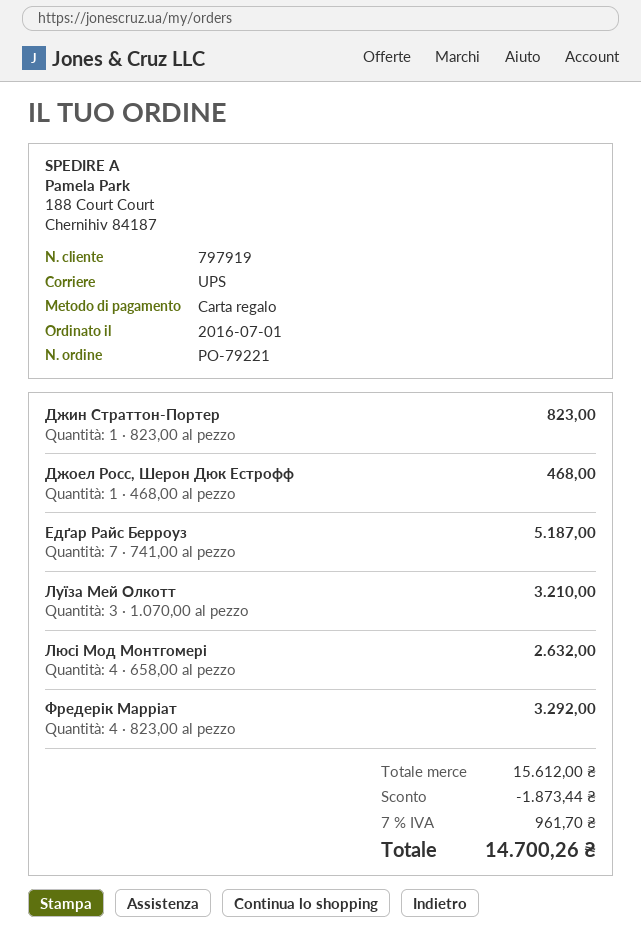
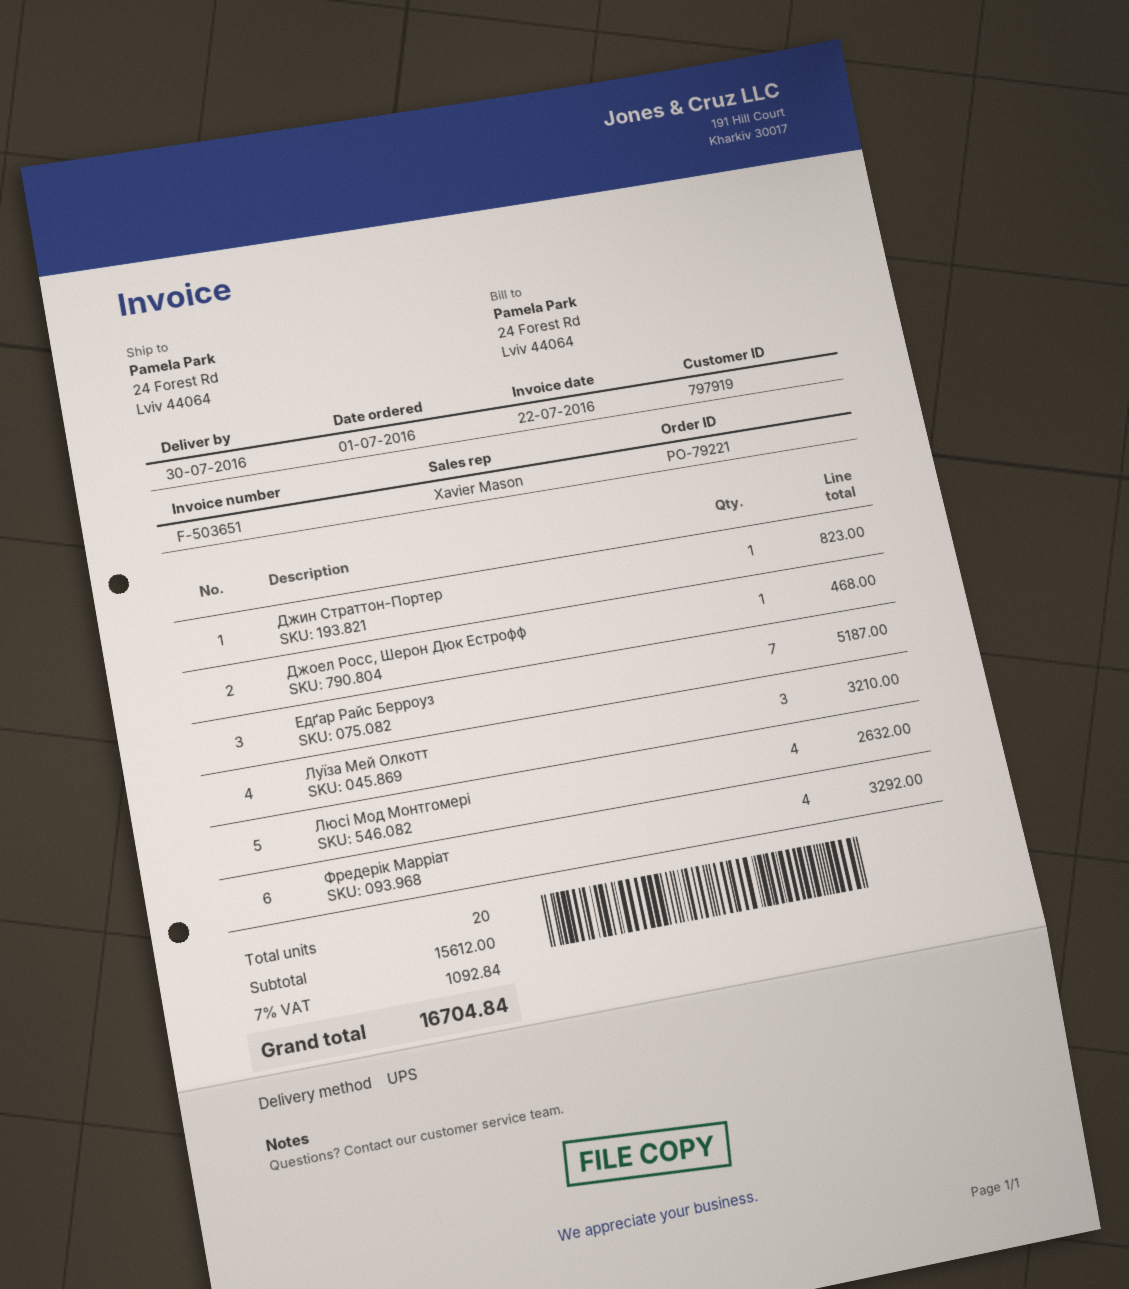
ship to: 188 Court Court, Chernihiv 84187 -> 24 Forest Rd, Lviv 44064
discount: 1873.44 -> none
tax: 7% = 961.70 -> 7% = 1092.84
total: 14700.26 -> 16704.84

